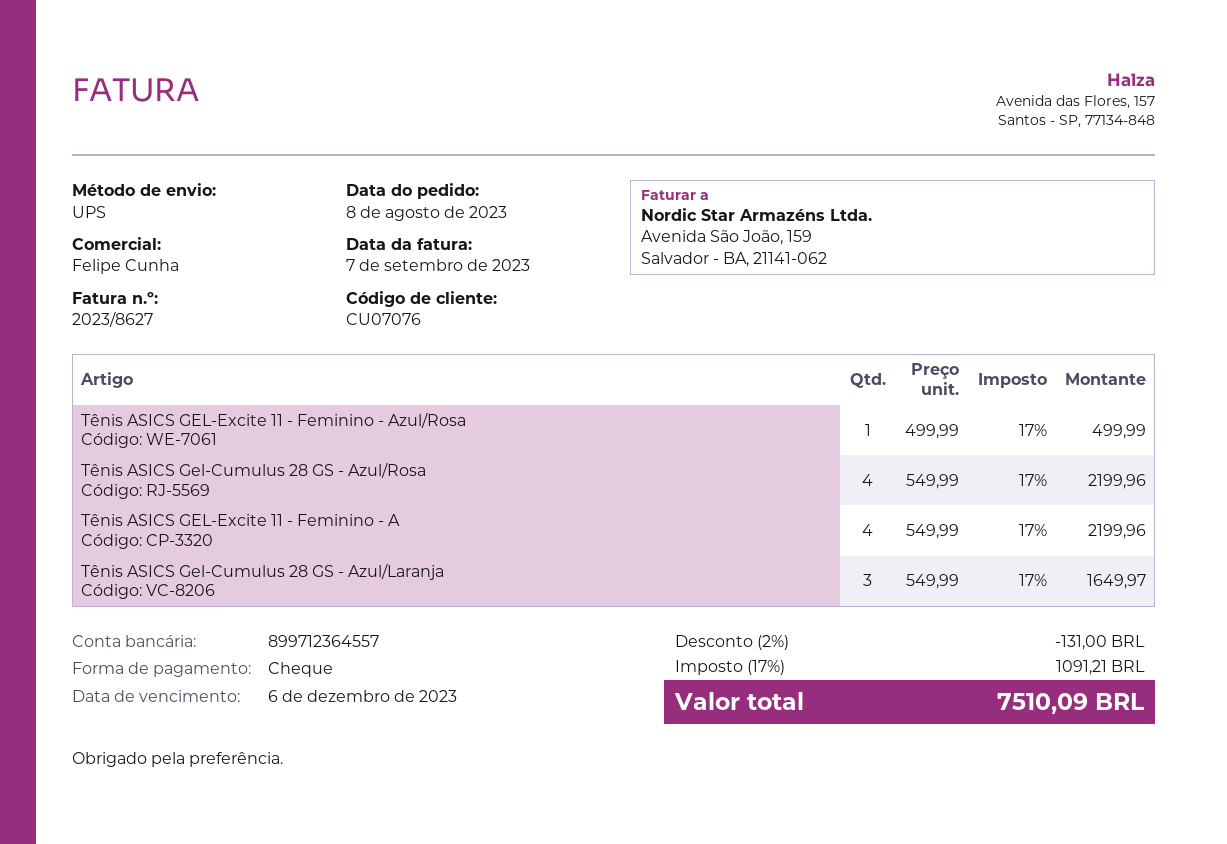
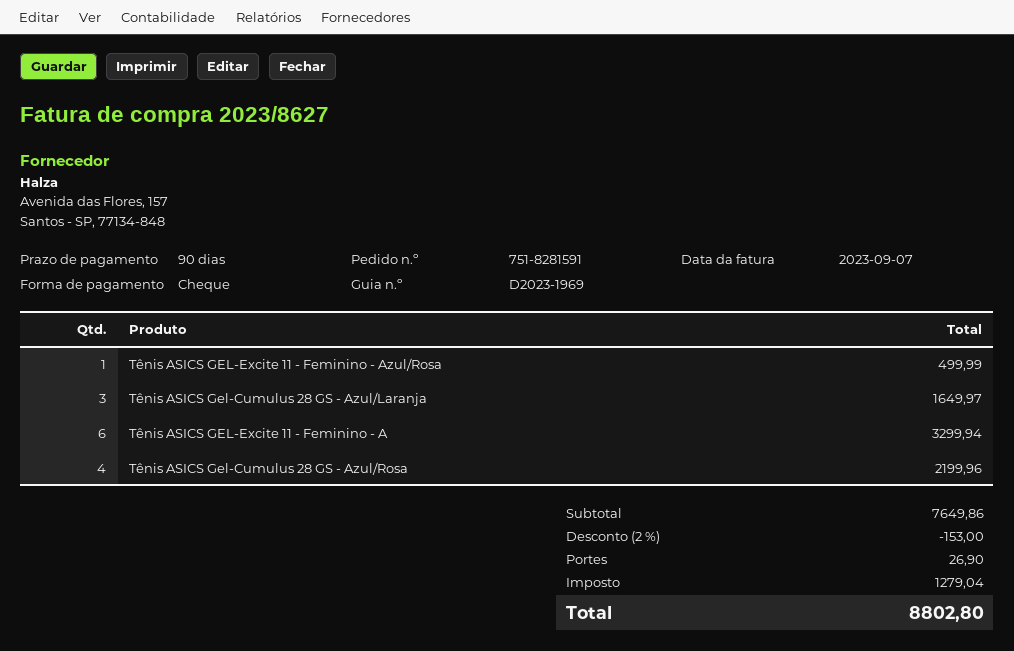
Tênis ASICS GEL-Excite 11 - Feminino - A: 4 for 2199.96 -> 6 for 3299.94
discount: 2% = 131.00 -> 2% = 153.00
shipping: none -> 26.90
tax: 1091.21 -> 1279.04
total: 7510.09 -> 8802.80

